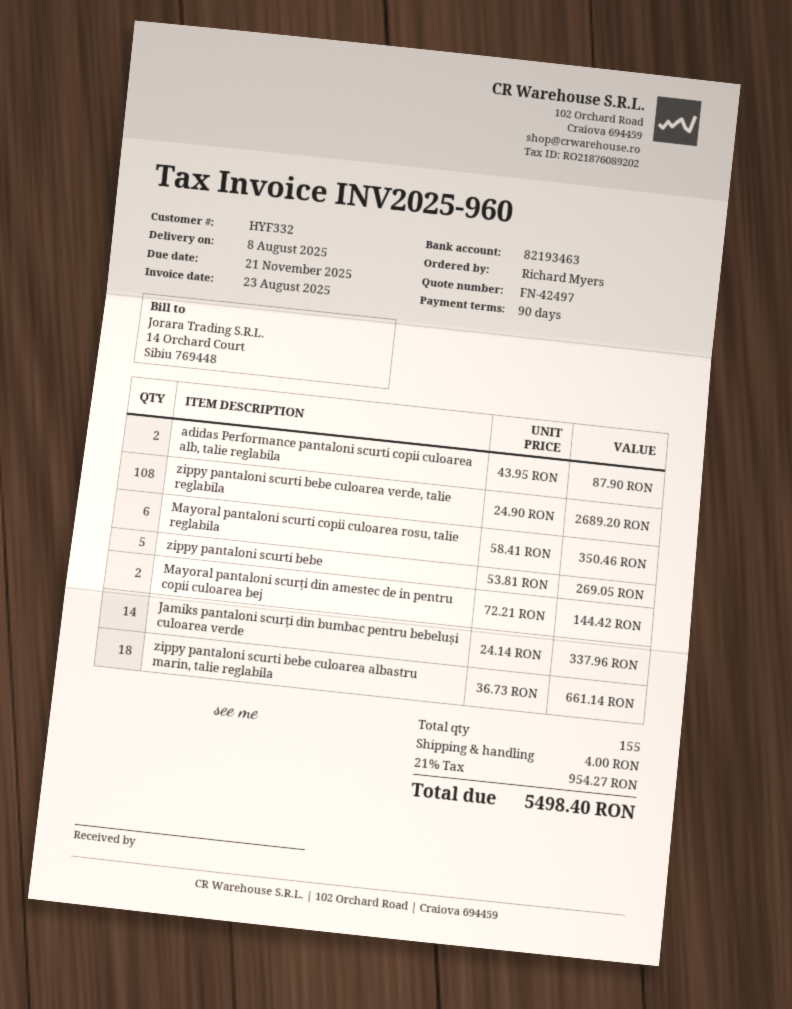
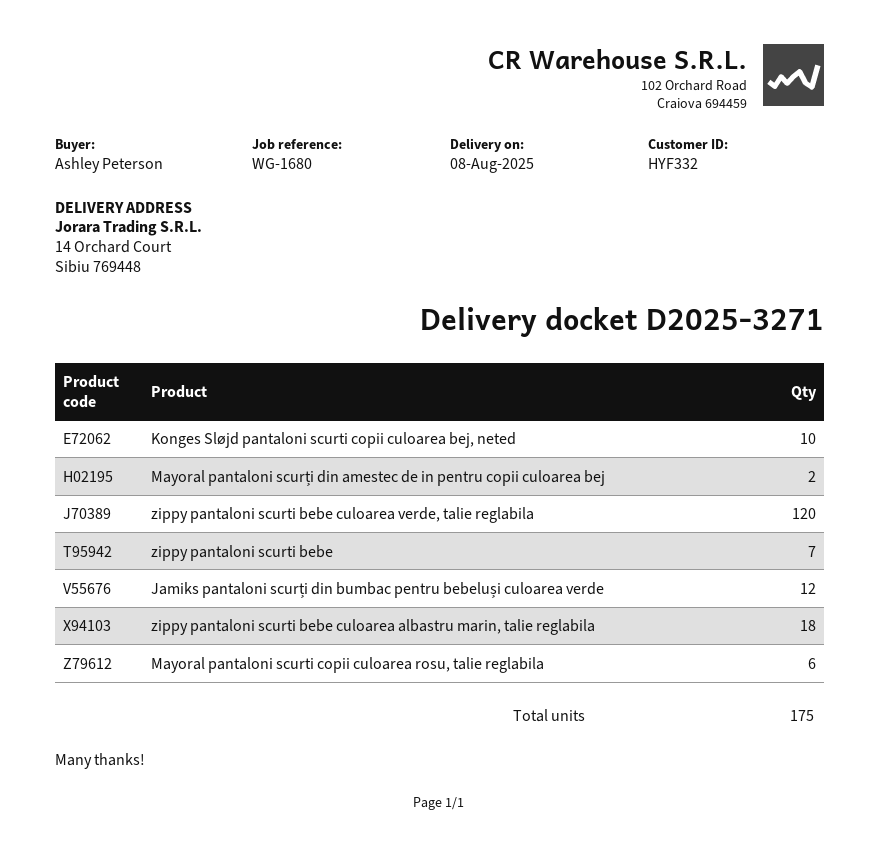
ordered by: Richard Myers -> Ashley Peterson
adidas Performance pantaloni scurti copii culoarea alb, talie reglabila: 2 -> none
zippy pantaloni scurti bebe culoarea verde, talie reglabila: 108 -> 120
zippy pantaloni scurti bebe: 5 -> 7
Jamiks pantaloni scurți din bumbac pentru bebeluși culoarea verde: 14 -> 12
Konges Sløjd pantaloni scurti copii culoarea bej, neted: none -> 10
total quantity: 155 -> 175

